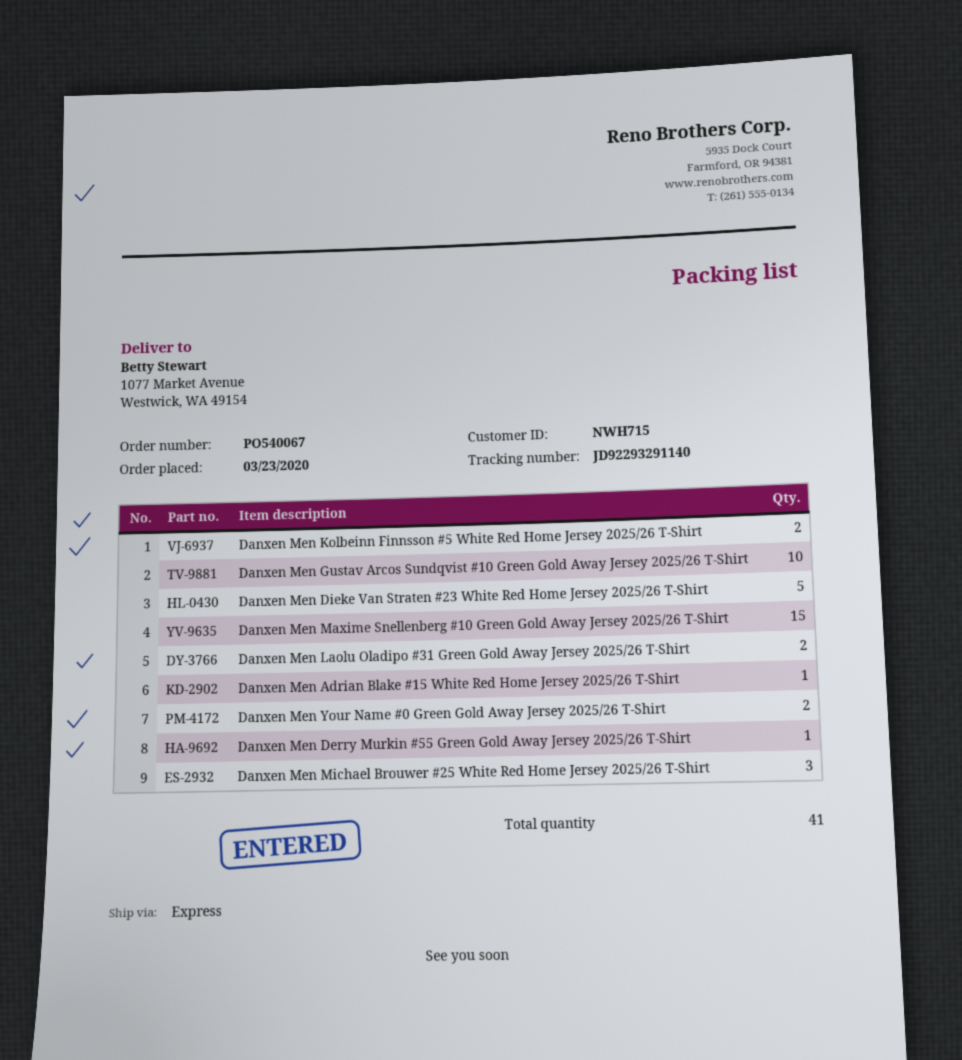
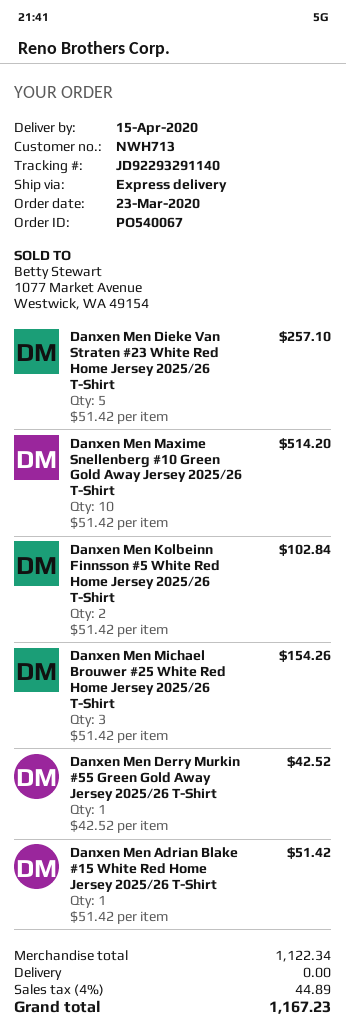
customer number: NWH715 -> NWH713
Danxen Men Gustav Arcos Sundqvist #10 Green Gold Away Jersey 2025/26 T-Shirt: 10 -> none
Danxen Men Maxime Snellenberg #10 Green Gold Away Jersey 2025/26 T-Shirt: 15 -> 10
Danxen Men Laolu Oladipo #31 Green Gold Away Jersey 2025/26 T-Shirt: 2 -> none
Danxen Men Your Name #0 Green Gold Away Jersey 2025/26 T-Shirt: 2 -> none

